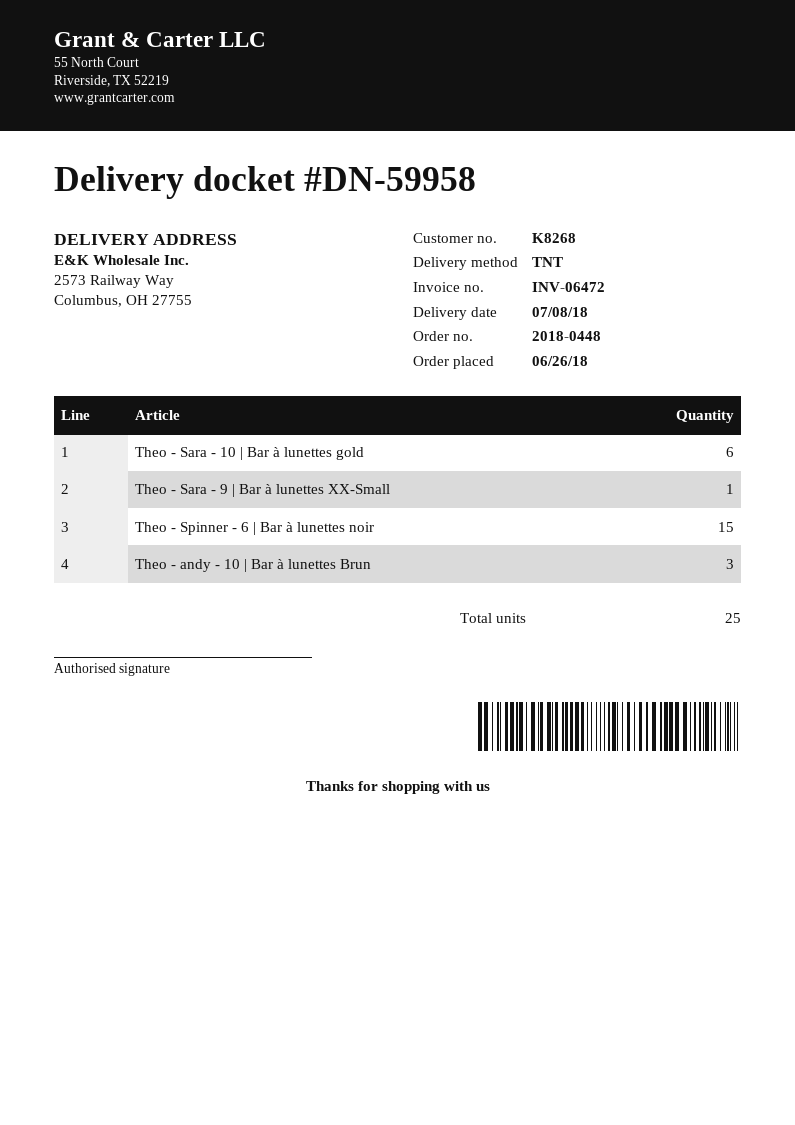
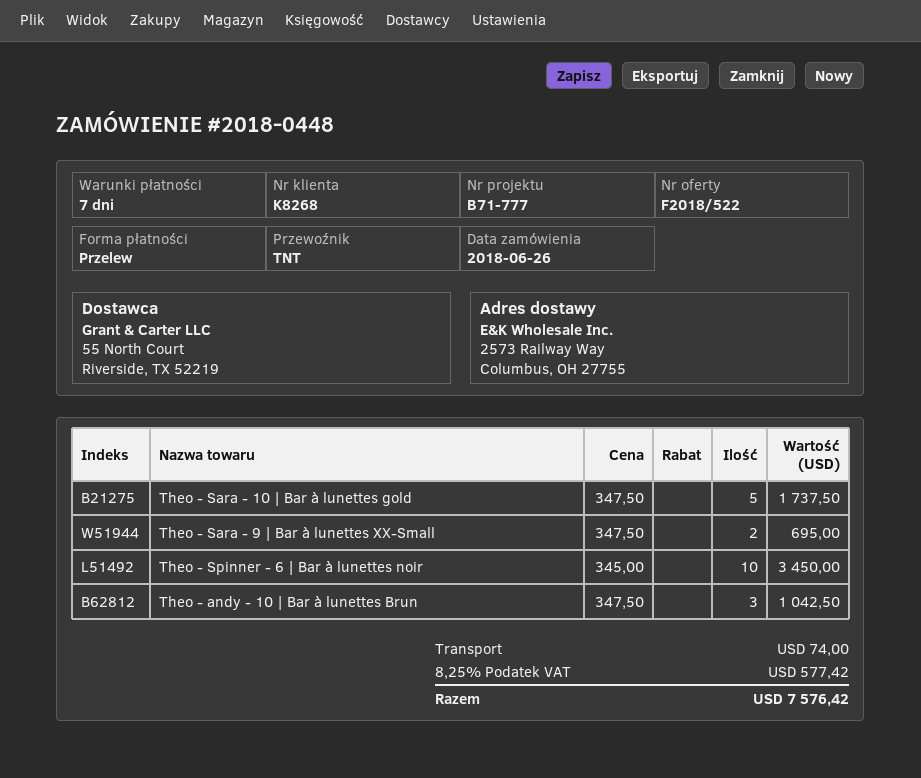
Theo - Sara - 10 | Bar à lunettes gold: 6 -> 5
Theo - Sara - 9 | Bar à lunettes XX-Small: 1 -> 2
Theo - Spinner - 6 | Bar à lunettes noir: 15 -> 10

